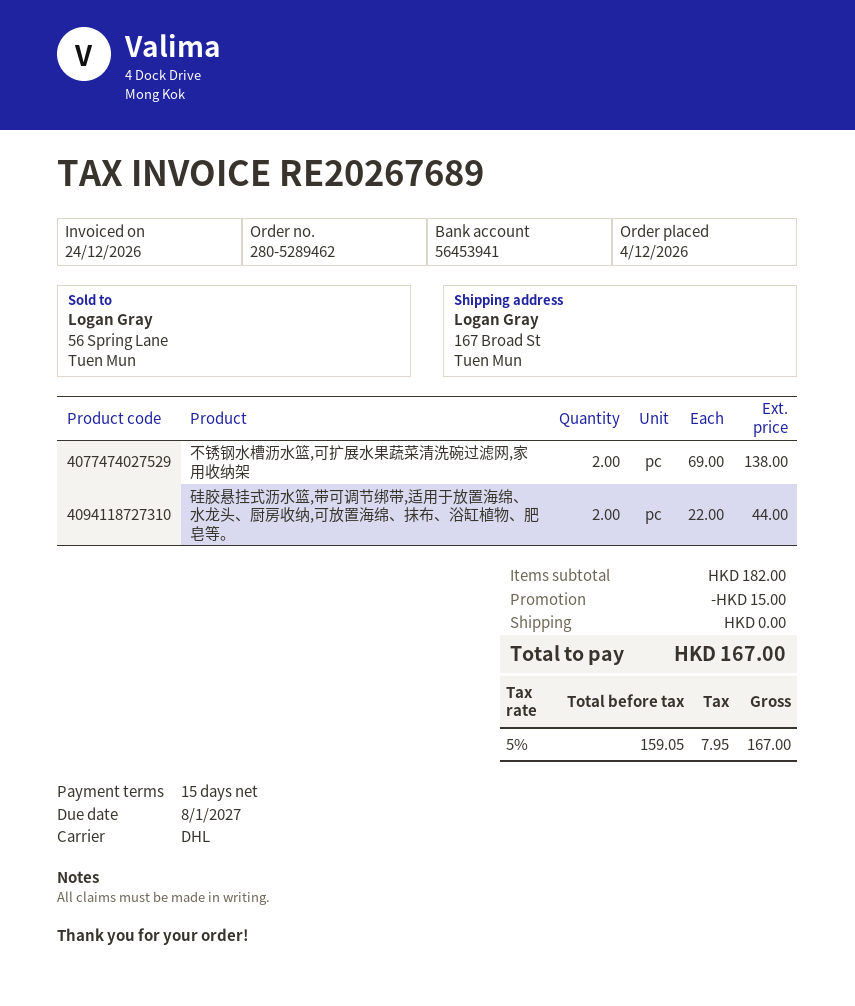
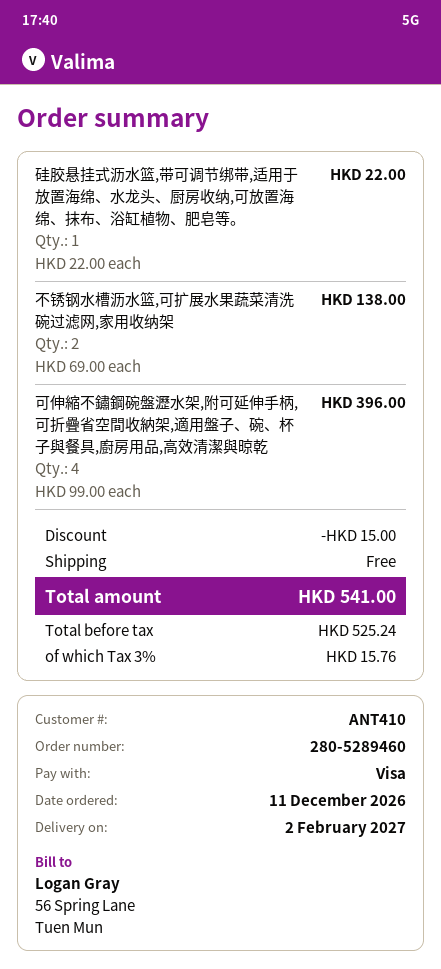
order number: 280-5289462 -> 280-5289460
order date: 2026-12-04 -> 2026-12-11
硅胶悬挂式沥水篮,带可调节绑带,适用于放置海绵、水龙头、厨房收纳,可放置海绵、抹布、浴缸植物、肥皂等。: 2 x 22.00 = 44.00 -> 1 x 22.00 = 22.00
可伸縮不鏽鋼碗盤瀝水架,附可延伸手柄,可折疊省空間收納架,適用盤子、碗、杯子與餐具,廚房用品,高效清潔與晾乾: none -> 4 x 99.00 = 396.00
net: 159.05 -> 525.24
tax: 5% = 7.95 -> 3% = 15.76
total: 167.00 -> 541.00

